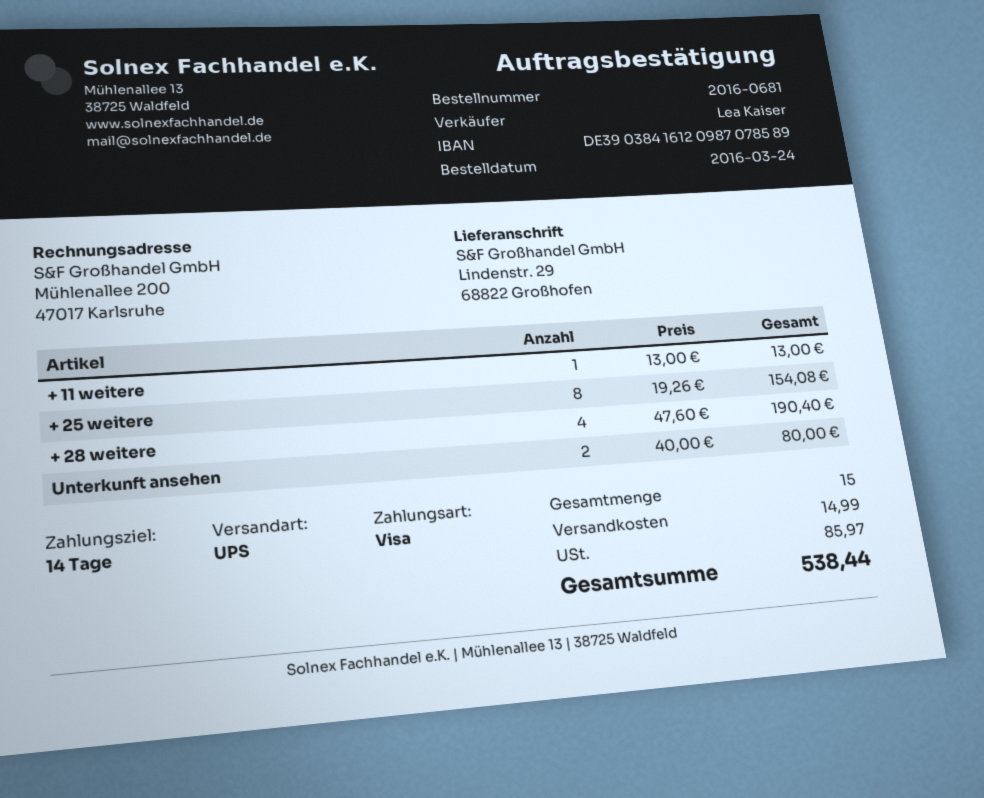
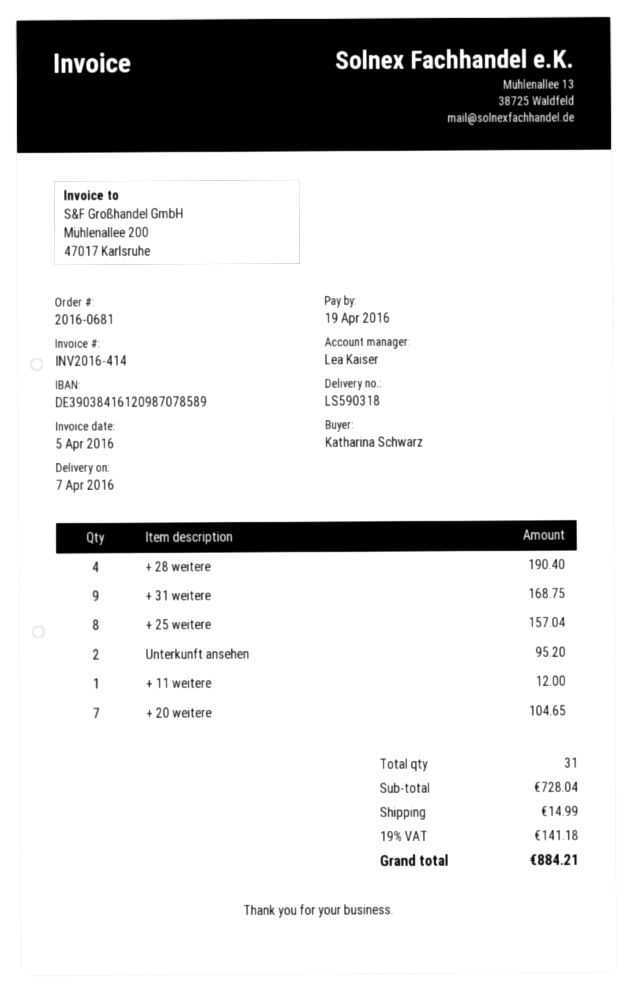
+ 11 weitere: 1 for 13.00 -> 1 for 12.00
+ 25 weitere: 8 for 154.08 -> 8 for 157.04
Unterkunft ansehen: 2 for 80.00 -> 2 for 95.20
+ 31 weitere: none -> 9 for 168.75
+ 20 weitere: none -> 7 for 104.65
total quantity: 15 -> 31
tax: 85.97 -> 141.18
total: 538.44 -> 884.21

